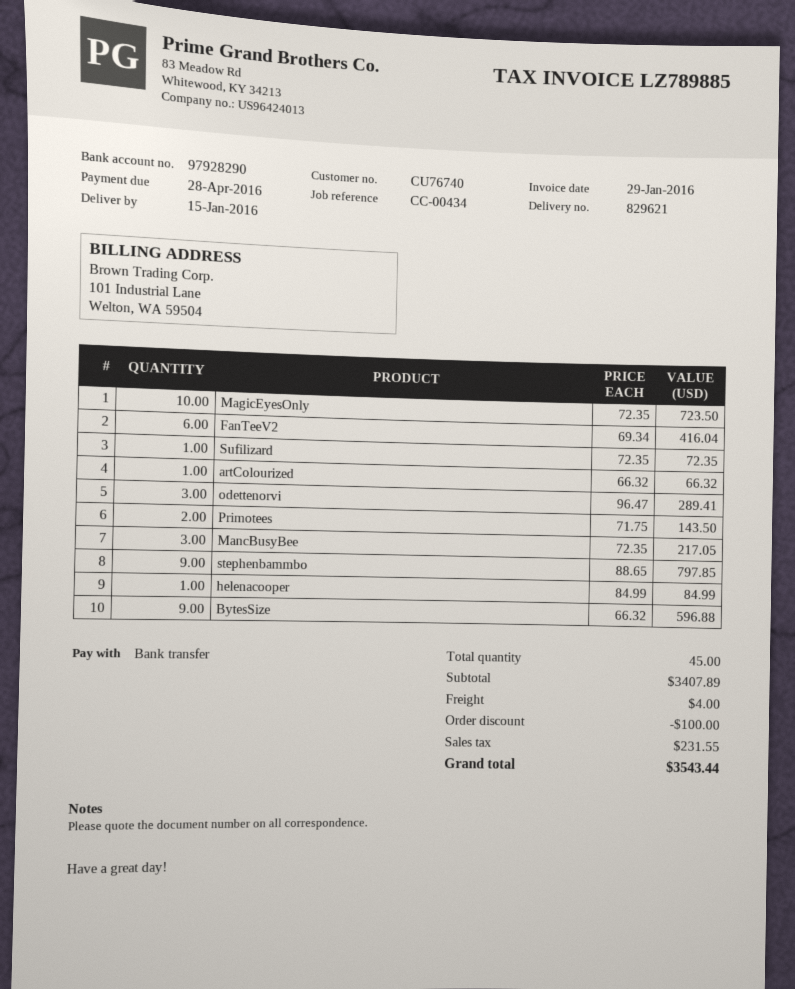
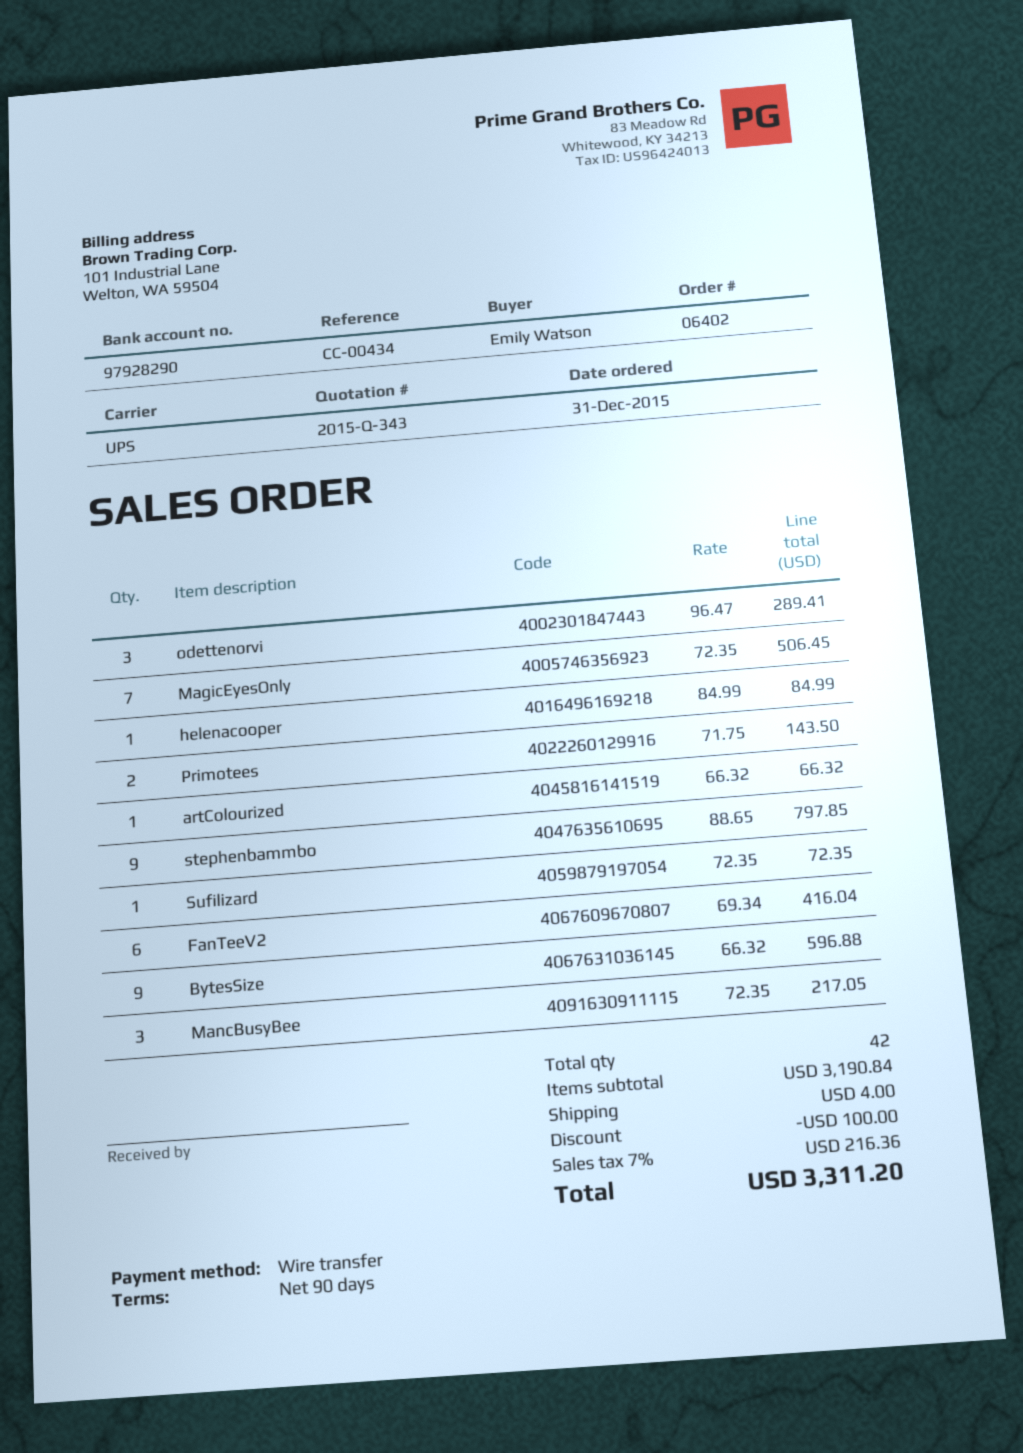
MagicEyesOnly: 10 x 72.35 = 723.50 -> 7 x 72.35 = 506.45
total quantity: 45 -> 42
subtotal: 3407.89 -> 3190.84
tax: 231.55 -> 216.36
total: 3543.44 -> 3311.20

